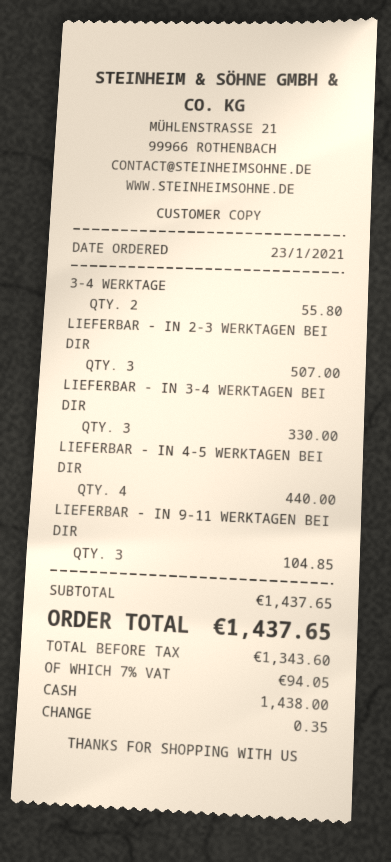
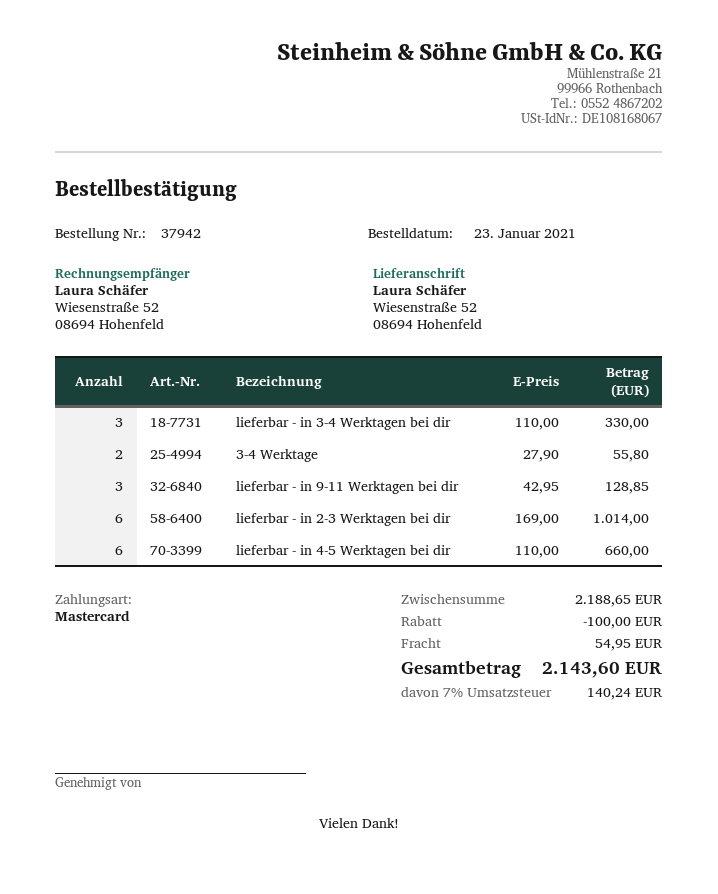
payment method: cash -> Mastercard
LIEFERBAR - IN 2-3 WERKTAGEN BEI DIR: 3 for 507.00 -> 6 for 1014.00
LIEFERBAR - IN 4-5 WERKTAGEN BEI DIR: 4 for 440.00 -> 6 for 660.00
LIEFERBAR - IN 9-11 WERKTAGEN BEI DIR: 3 for 104.85 -> 3 for 128.85
subtotal: 1437.65 -> 2188.65
discount: none -> 100.00
shipping: none -> 54.95
tax: 7% = 94.05 -> 7% = 140.24
total: 1437.65 -> 2143.60

